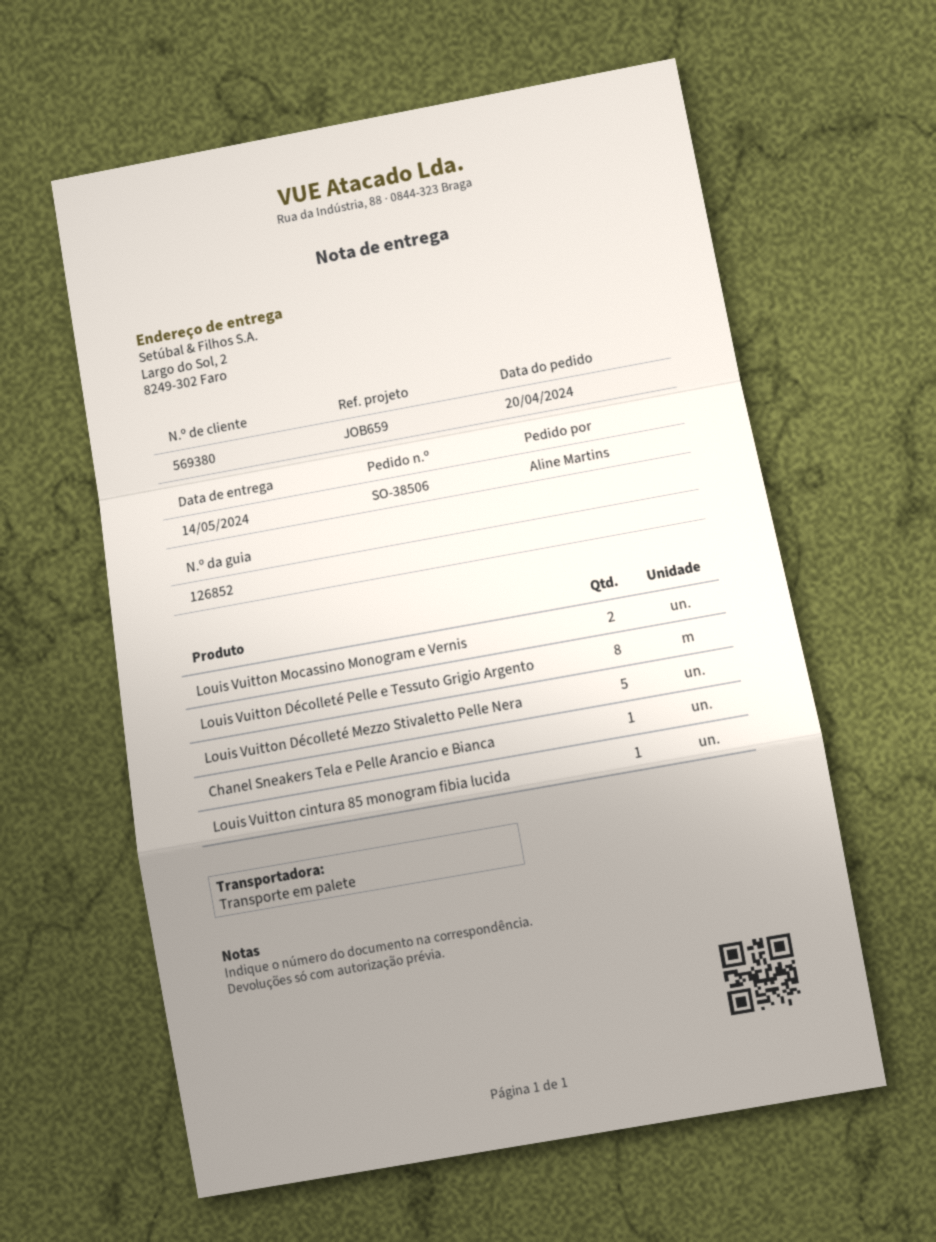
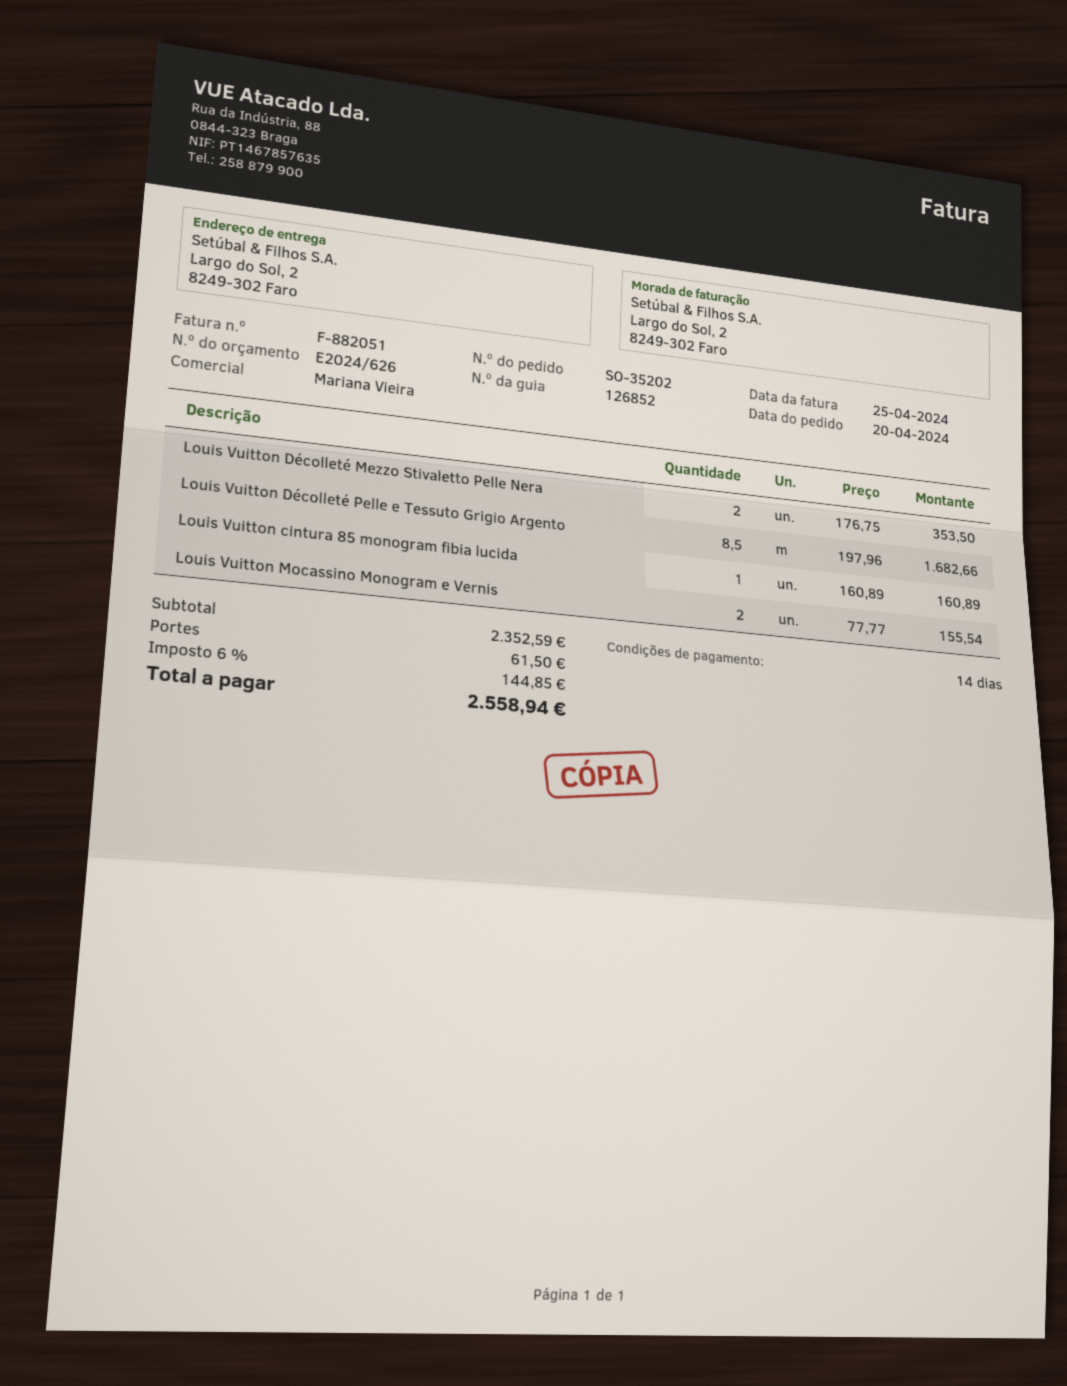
order number: SO-38506 -> SO-35202
Louis Vuitton Décolleté Pelle e Tessuto Grigio Argento: 8 -> 8.5
Louis Vuitton Décolleté Mezzo Stivaletto Pelle Nera: 5 -> 2
Chanel Sneakers Tela e Pelle Arancio e Bianca: 1 -> none

